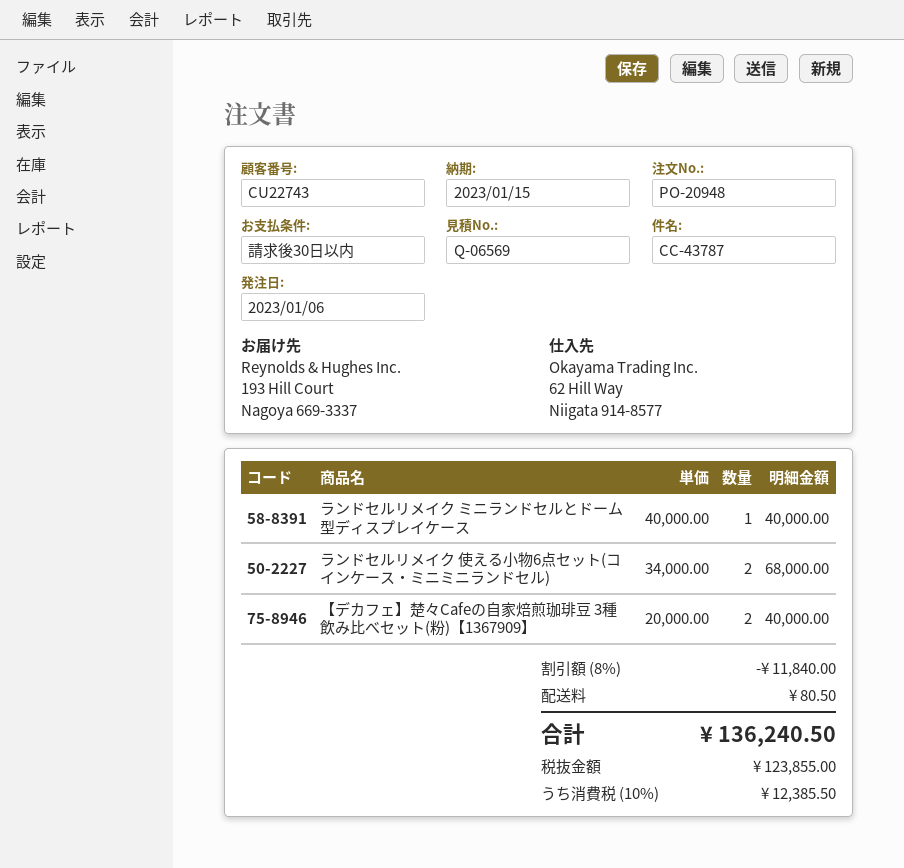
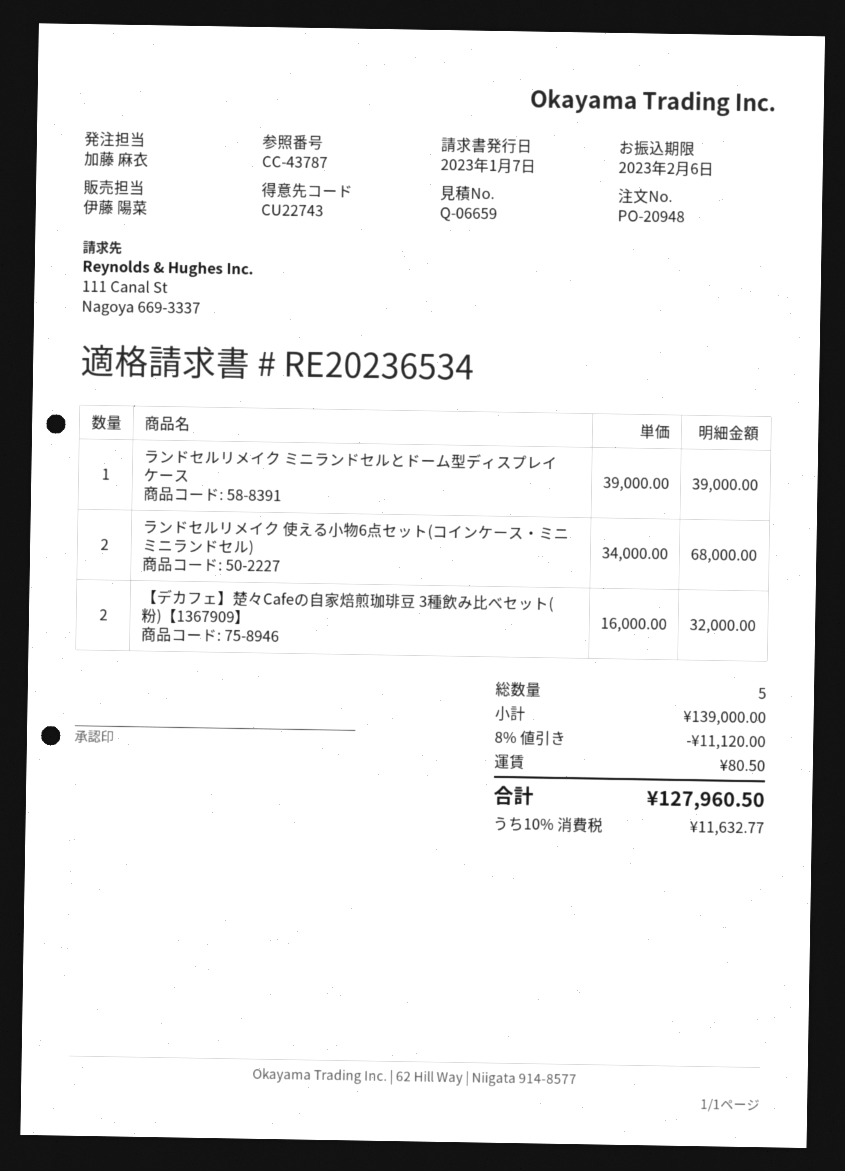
quote number: Q-06569 -> Q-06659
ランドセルリメイク ミニランドセルとドーム型ディスプレイケース: 1 x 40000.00 = 40000.00 -> 1 x 39000.00 = 39000.00
【デカフェ】楚々Cafeの自家焙煎珈琲豆 3種飲み比べセット(粉)【1367909】: 2 x 20000.00 = 40000.00 -> 2 x 16000.00 = 32000.00
discount: 8% = 11840.00 -> 8% = 11120.00
tax: 10% = 12385.50 -> 10% = 11632.77
total: 136240.50 -> 127960.50

